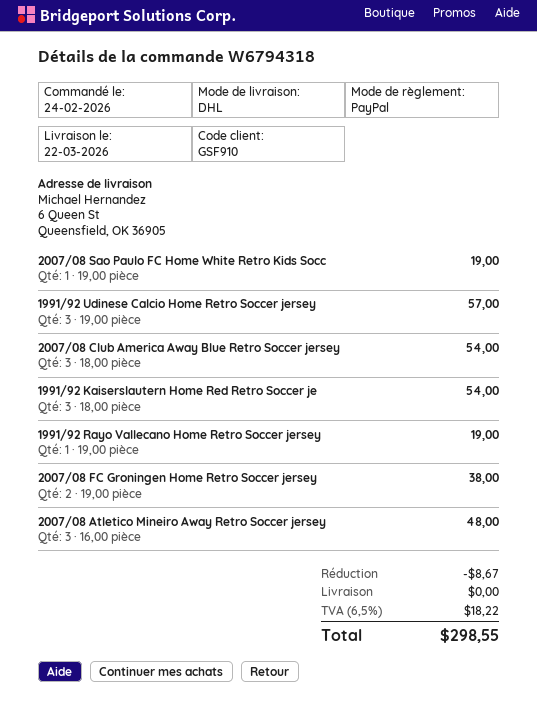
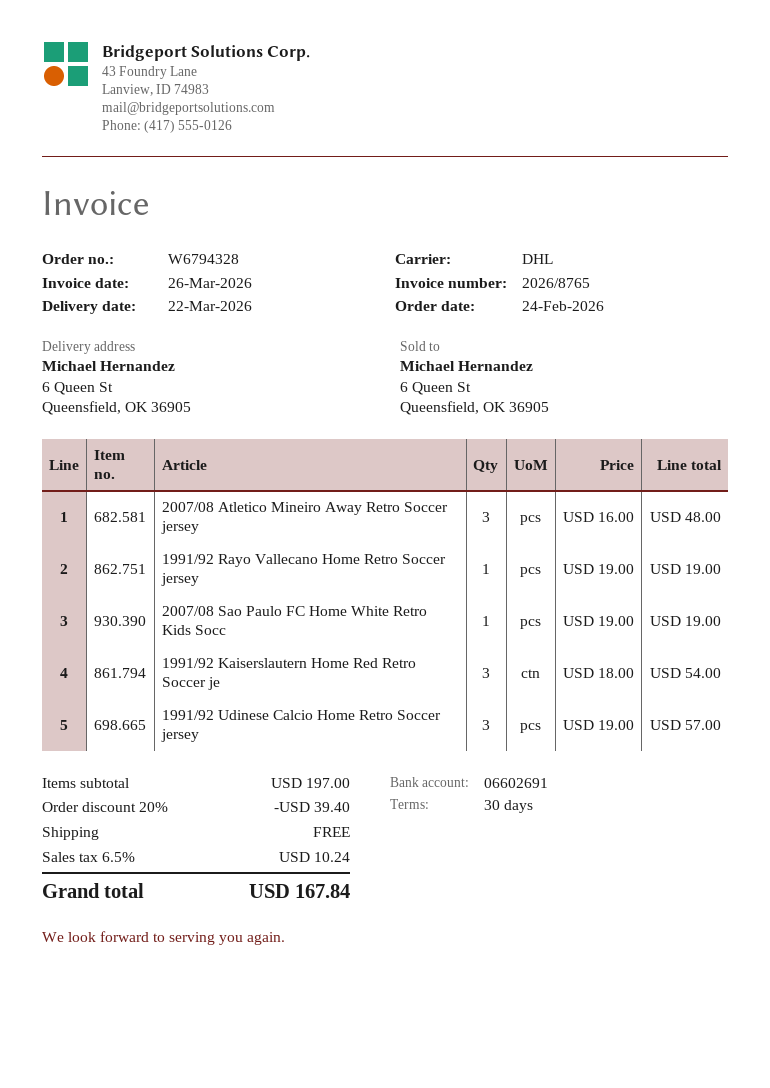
order number: W6794318 -> W6794328
2007/08 Club America Away Blue Retro Soccer jersey: 3 x 18.00 = 54.00 -> none
2007/08 FC Groningen Home Retro Soccer jersey: 2 x 19.00 = 38.00 -> none
discount: 8.67 -> 39.40
tax: 6.5% = 18.22 -> 6.5% = 10.24
total: 298.55 -> 167.84

